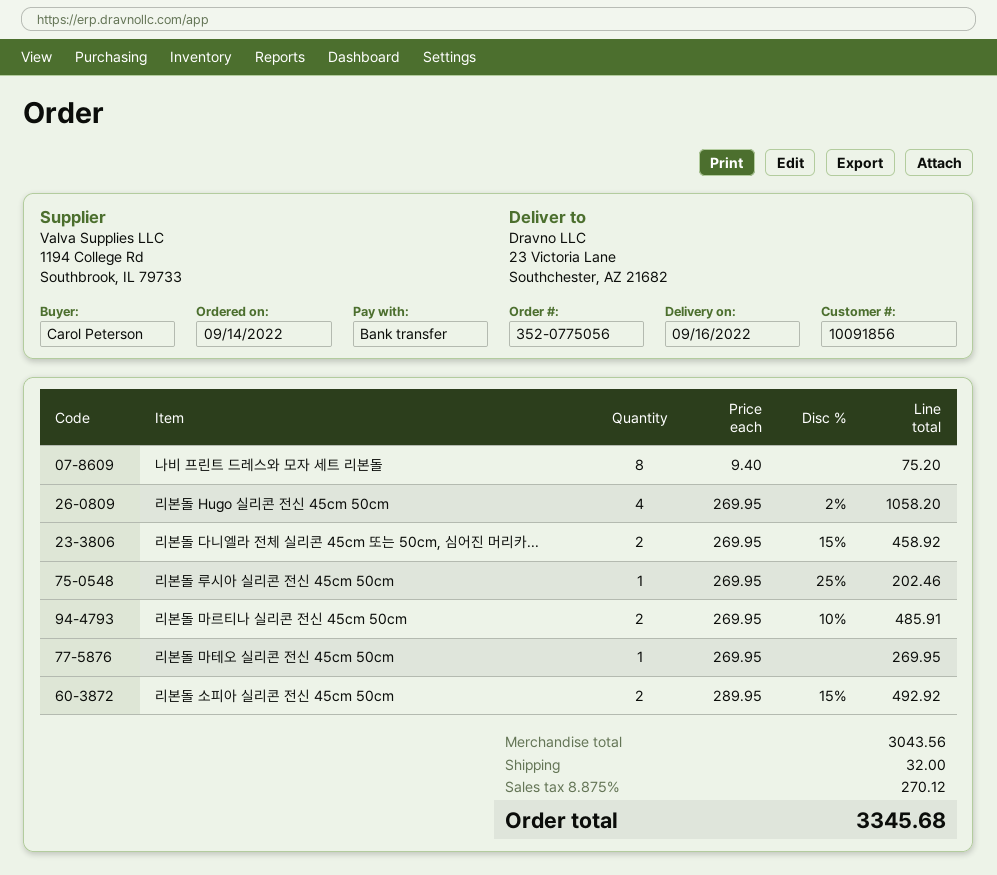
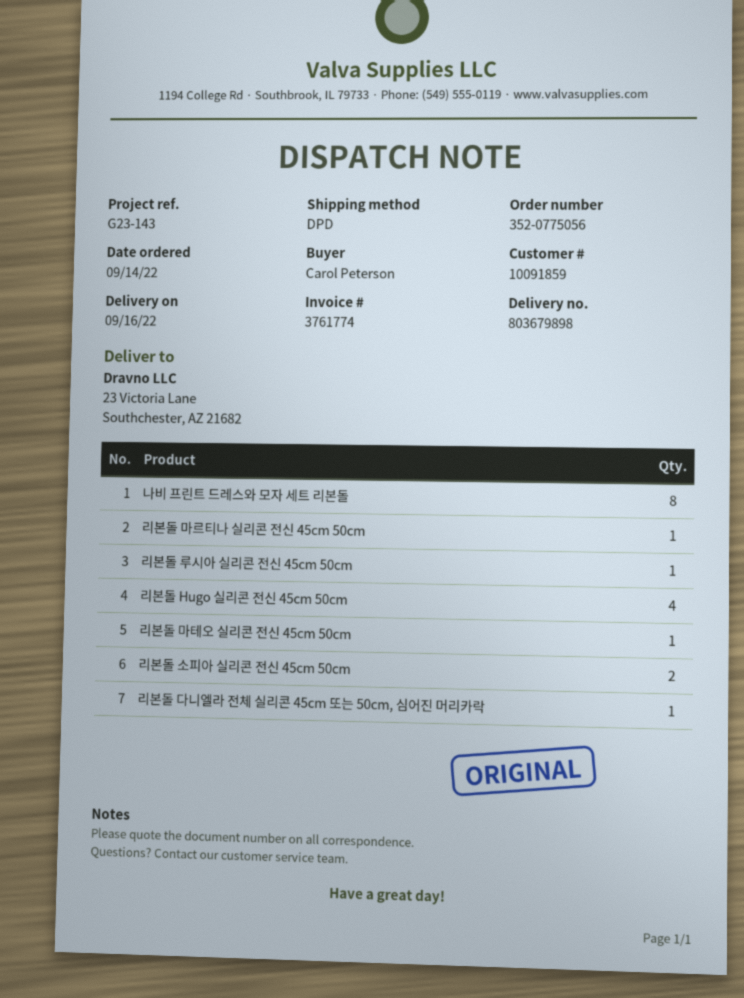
customer number: 10091856 -> 10091859
리본돌 다니엘라 전체 실리콘 45cm 또는 50cm, 심어진 머리카...: 2 -> 1
리본돌 마르티나 실리콘 전신 45cm 50cm: 2 -> 1

